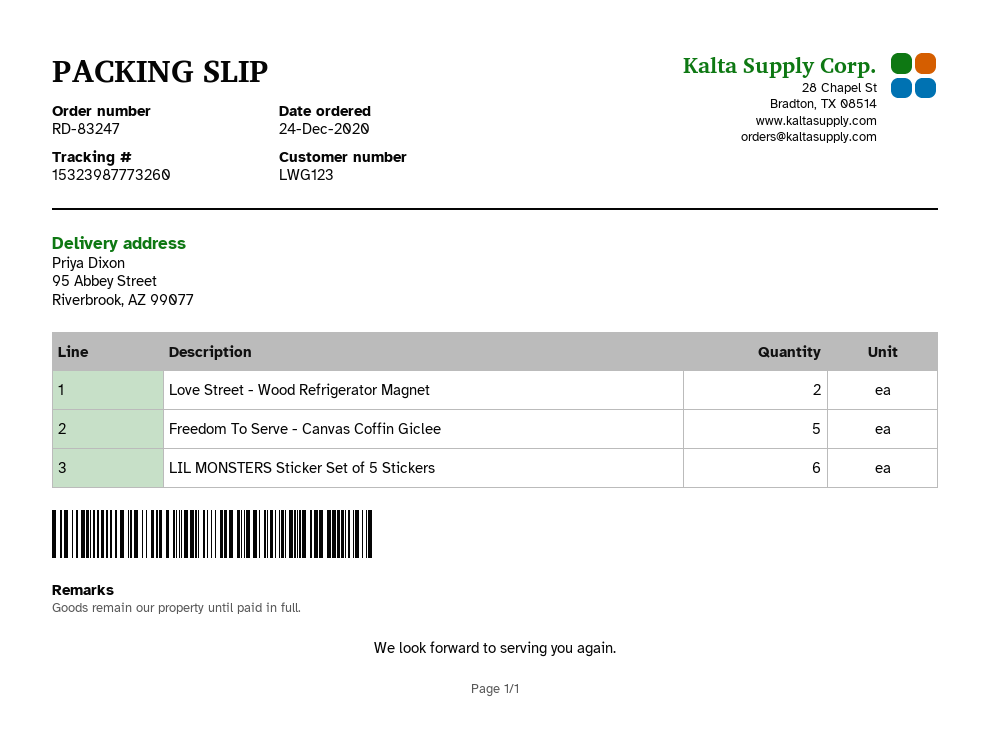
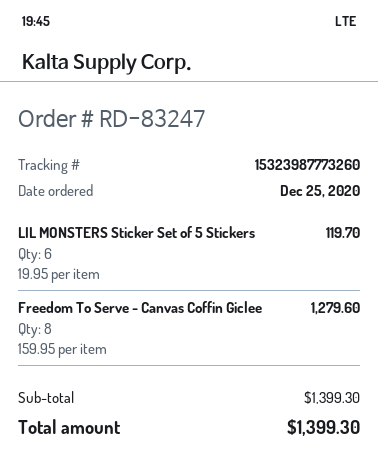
order date: 2020-12-24 -> 2020-12-25
Love Street - Wood Refrigerator Magnet: 2 -> none
Freedom To Serve - Canvas Coffin Giclee: 5 -> 8

